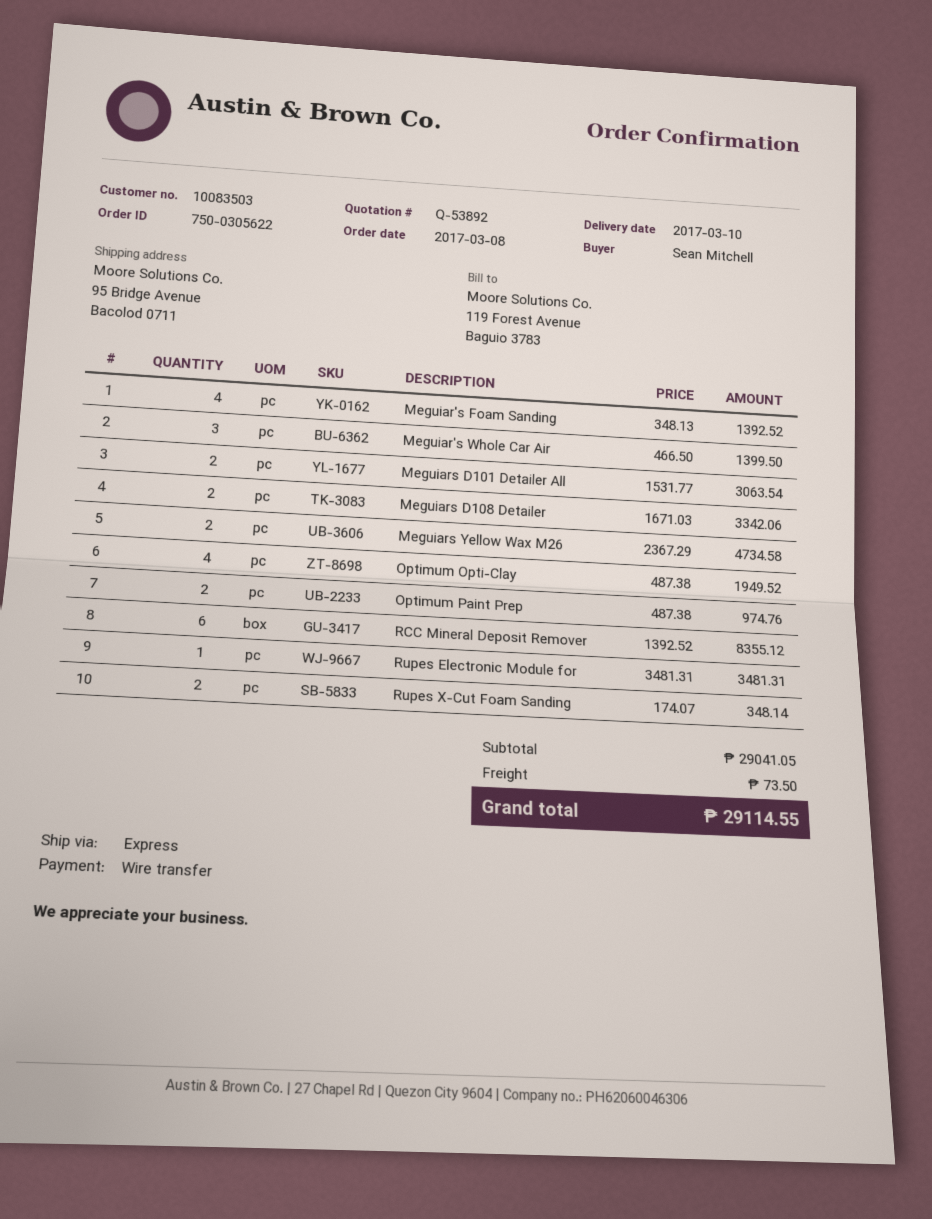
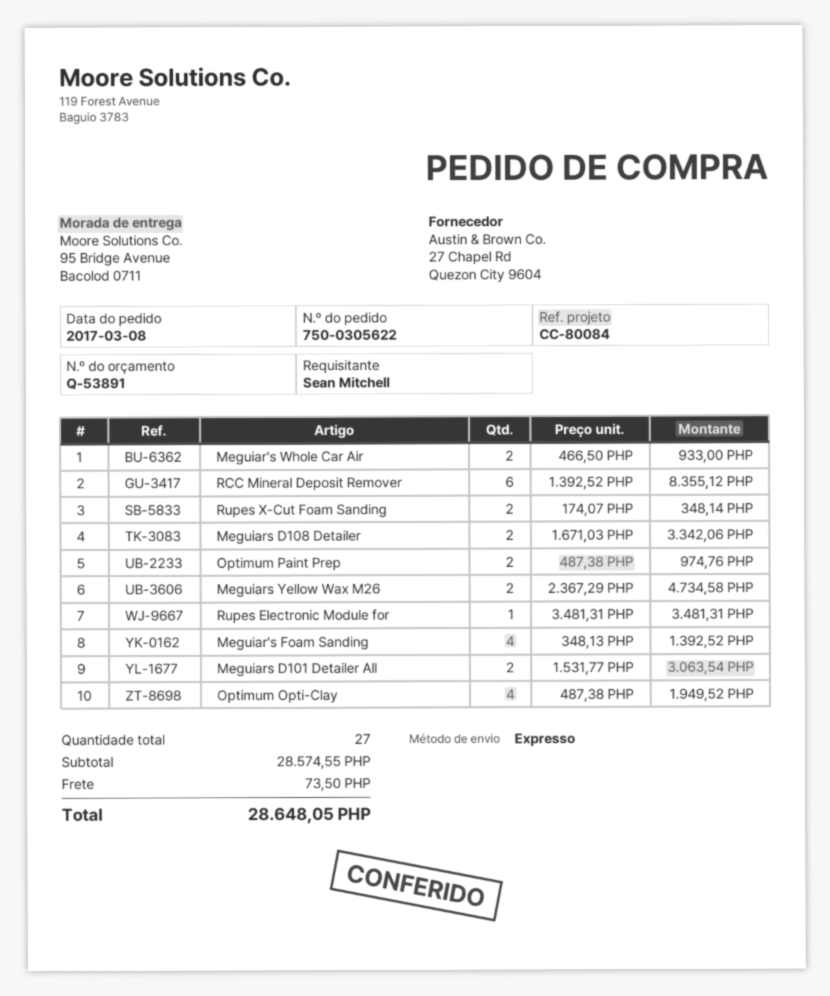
quote number: Q-53892 -> Q-53891
Meguiar's Whole Car Air: 3 x 466.50 = 1399.50 -> 2 x 466.50 = 933.00
subtotal: 29041.05 -> 28574.55
total: 29114.55 -> 28648.05

